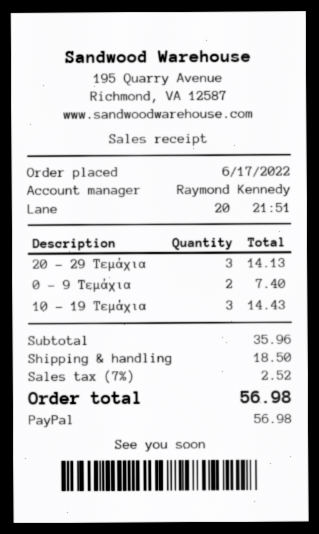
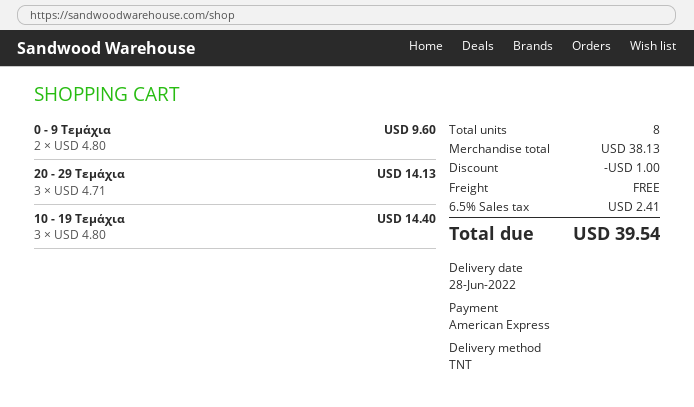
payment method: PayPal -> American Express
0 - 9 Τεμάχια: 2 for 7.40 -> 2 for 9.60
10 - 19 Τεμάχια: 3 for 14.43 -> 3 for 14.40
subtotal: 35.96 -> 38.13
discount: none -> 1.00
shipping: 18.50 -> 0.00
tax: 7% = 2.52 -> 6.5% = 2.41
total: 56.98 -> 39.54

